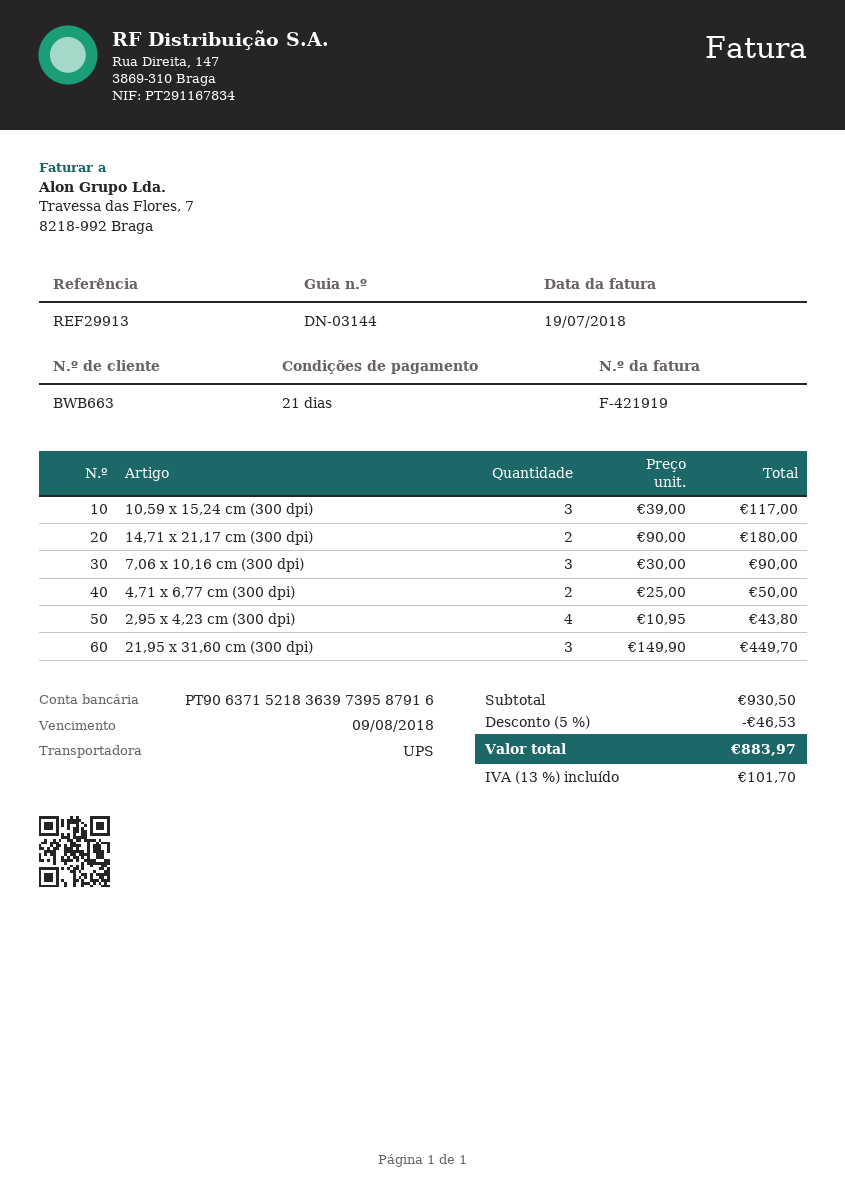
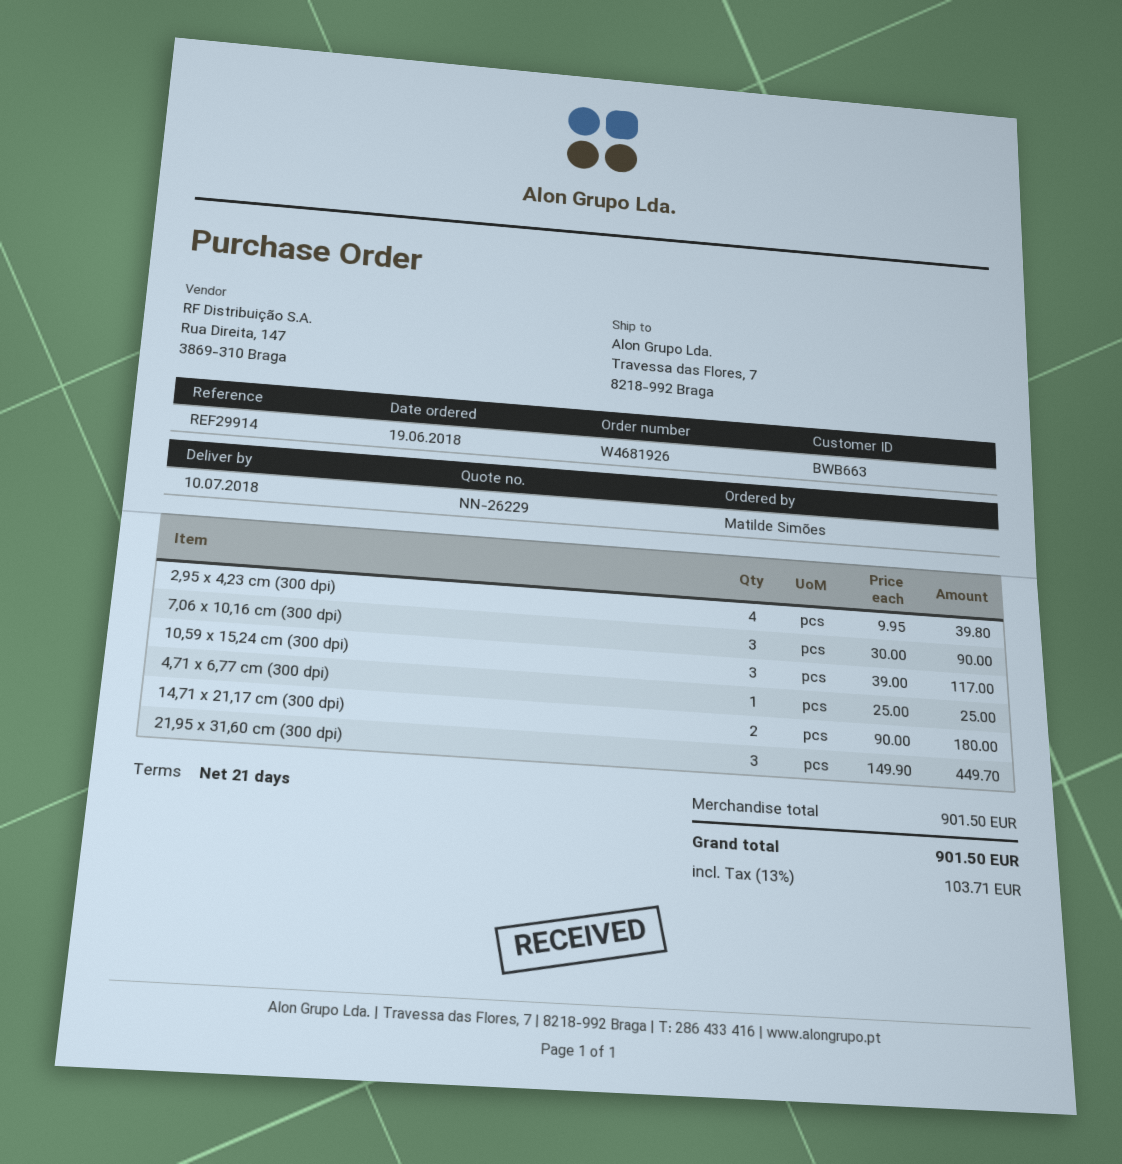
reference: REF29913 -> REF29914
4,71 x 6,77 cm (300 dpi): 2 x 25.00 = 50.00 -> 1 x 25.00 = 25.00
2,95 x 4,23 cm (300 dpi): 4 x 10.95 = 43.80 -> 4 x 9.95 = 39.80
subtotal: 930.50 -> 901.50
discount: 5% = 46.53 -> none
tax: 13% = 101.70 -> 13% = 103.71
total: 883.97 -> 901.50

